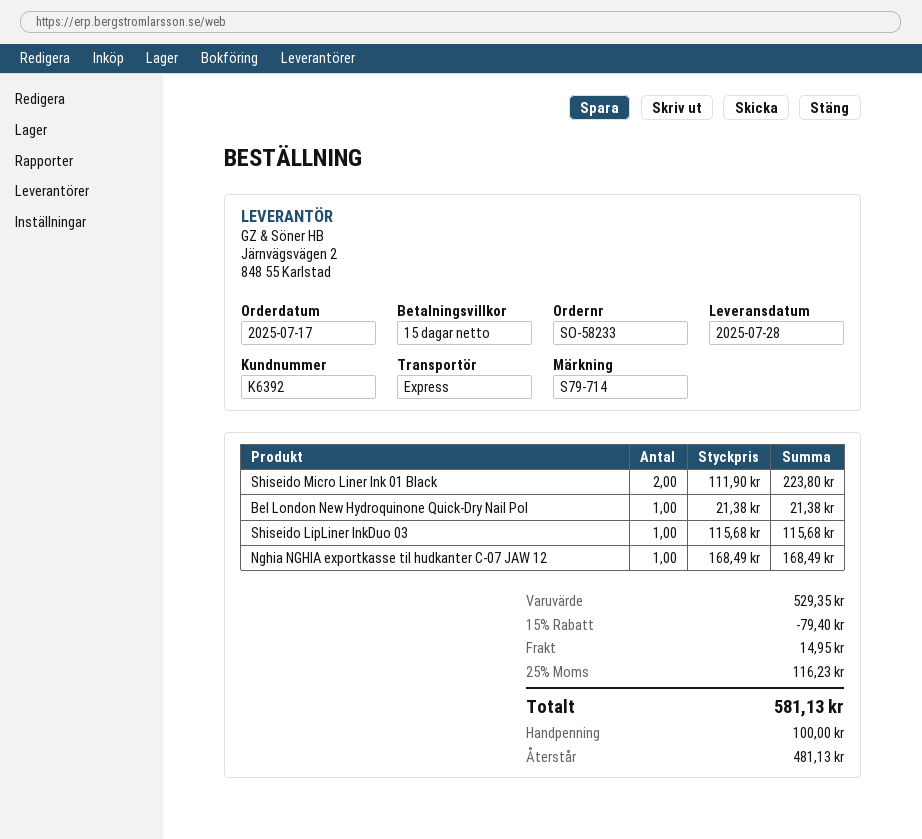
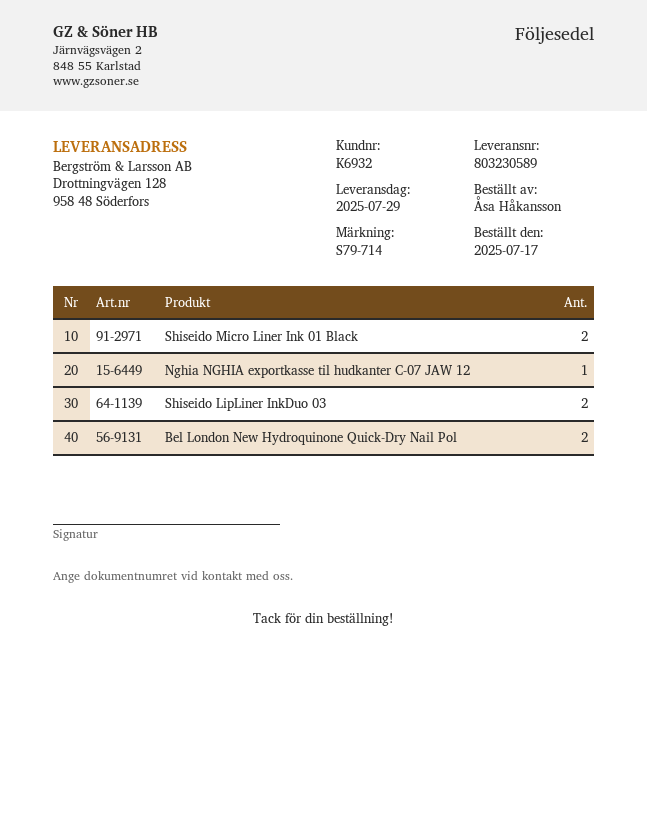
delivery date: 2025-07-28 -> 2025-07-29
customer number: K6392 -> K6932
Bel London New Hydroquinone Quick-Dry Nail Pol: 1 -> 2
Shiseido LipLiner InkDuo 03: 1 -> 2

